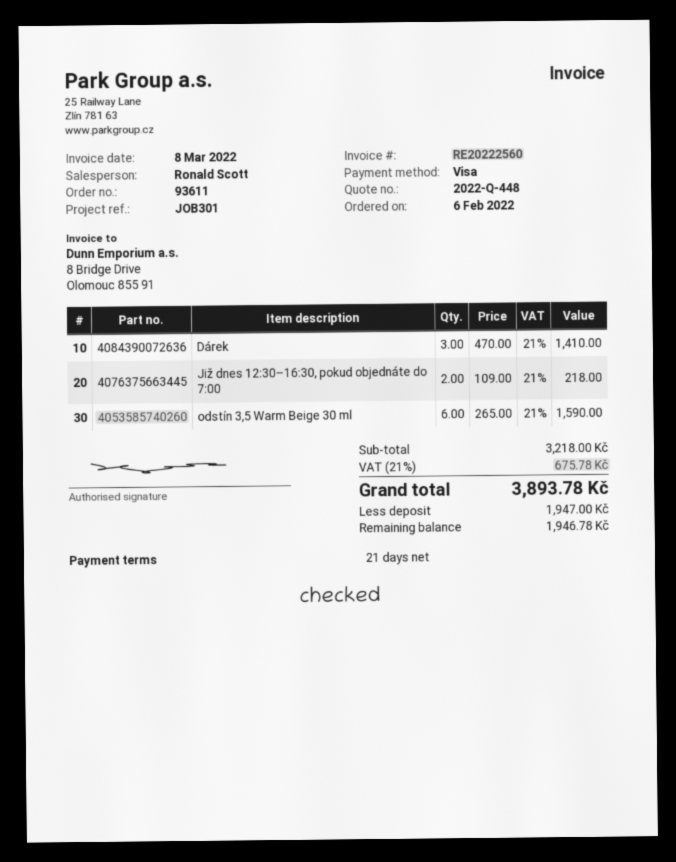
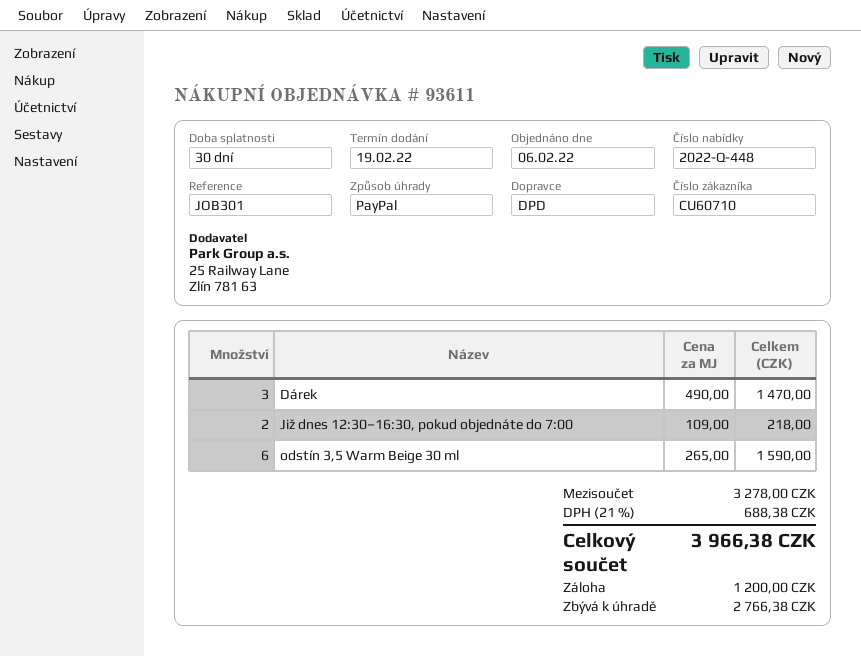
payment terms: 21 days -> 30 days
payment method: Visa -> PayPal
Dárek: 3 x 470.00 = 1410.00 -> 3 x 490.00 = 1470.00
subtotal: 3218.00 -> 3278.00
tax: 21% = 675.78 -> 21% = 688.38
total: 3893.78 -> 3966.38
deposit: 1947.00 -> 1200.00
balance: 1946.78 -> 2766.38

